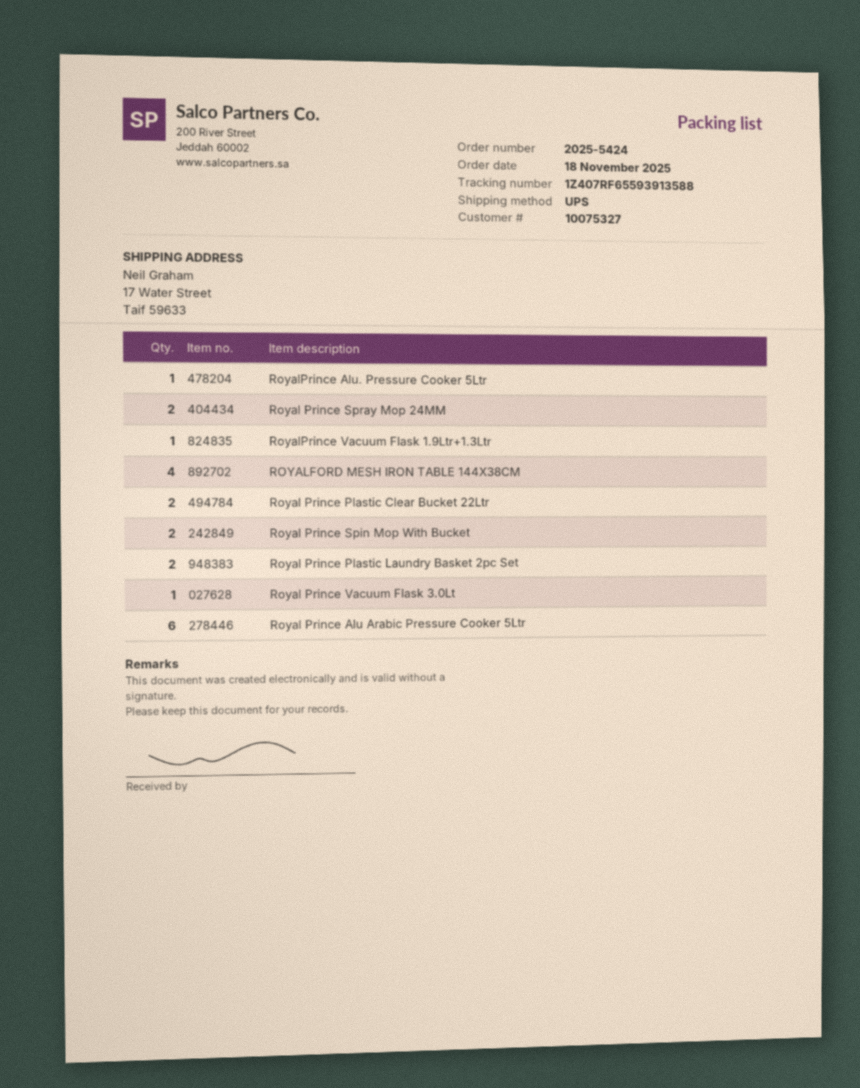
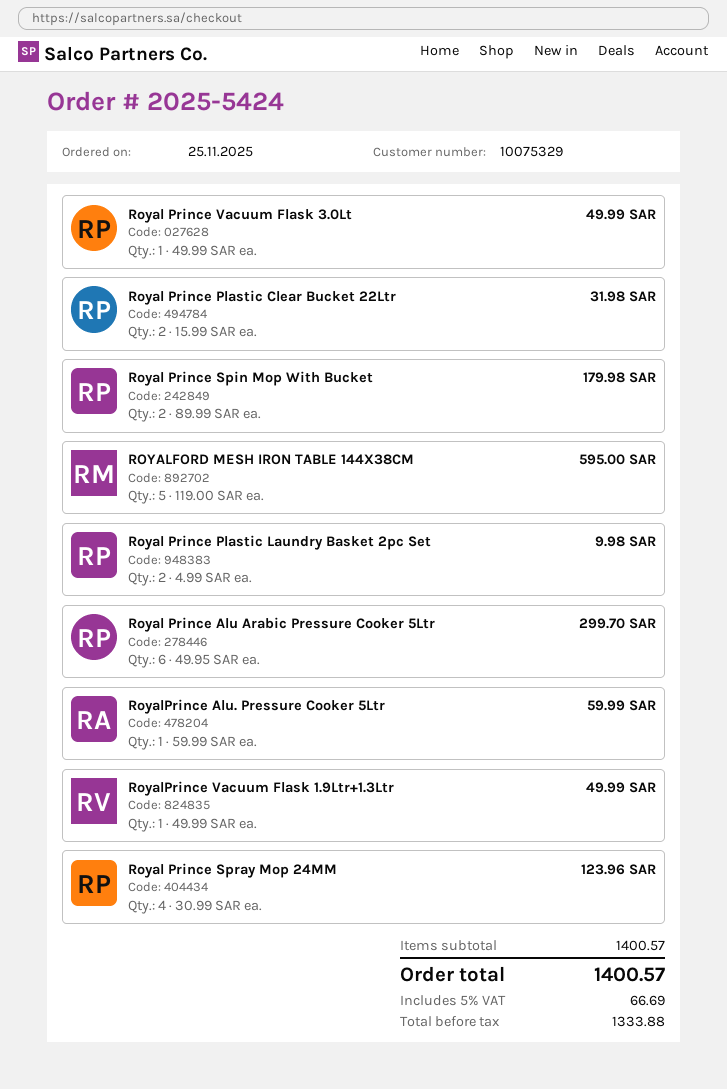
order date: 2025-11-18 -> 2025-11-25
customer number: 10075327 -> 10075329
Royal Prince Spray Mop 24MM: 2 -> 4
ROYALFORD MESH IRON TABLE 144X38CM: 4 -> 5

